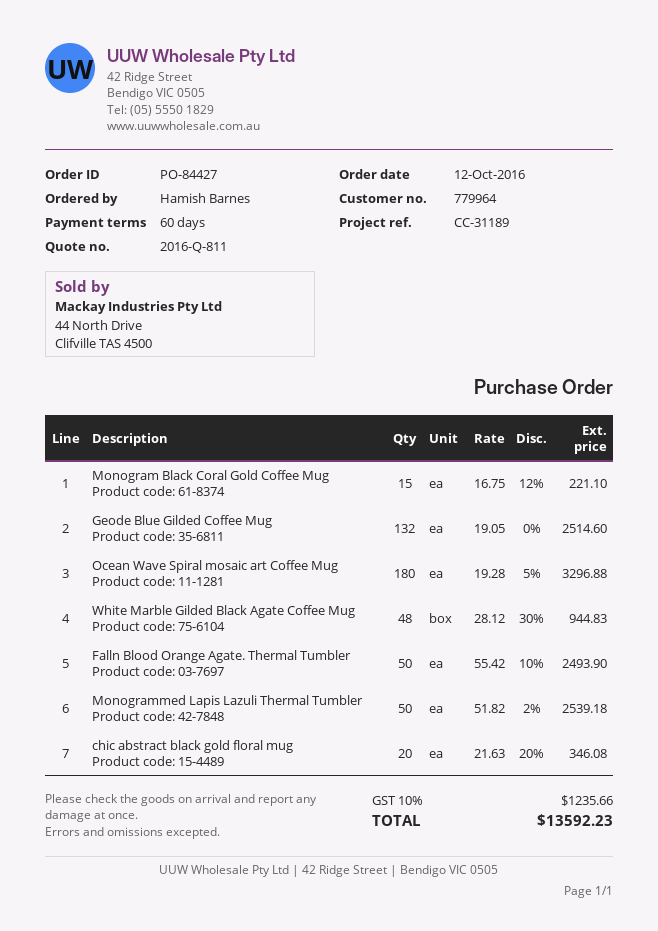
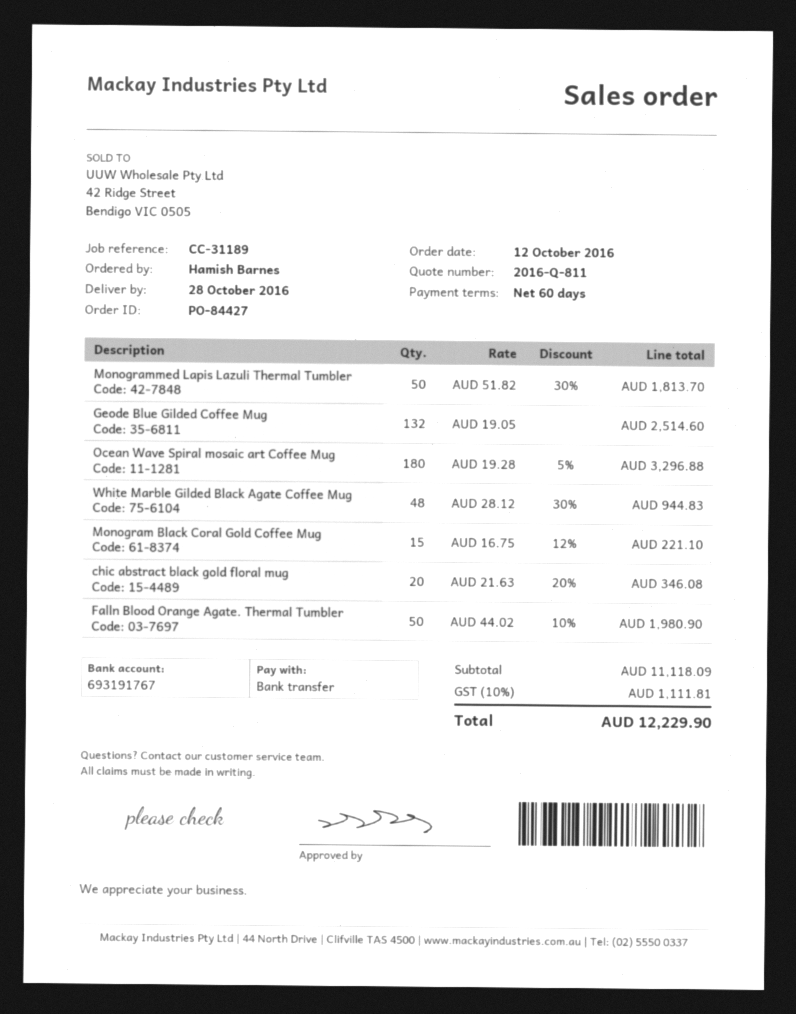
Falln Blood Orange Agate. Thermal Tumbler: 50 x 55.42 - 10% = 2493.90 -> 50 x 44.02 - 10% = 1980.90
Monogrammed Lapis Lazuli Thermal Tumbler: 50 x 51.82 - 2% = 2539.18 -> 50 x 51.82 - 30% = 1813.70
tax: 10% = 1235.66 -> 10% = 1111.81
total: 13592.23 -> 12229.90

